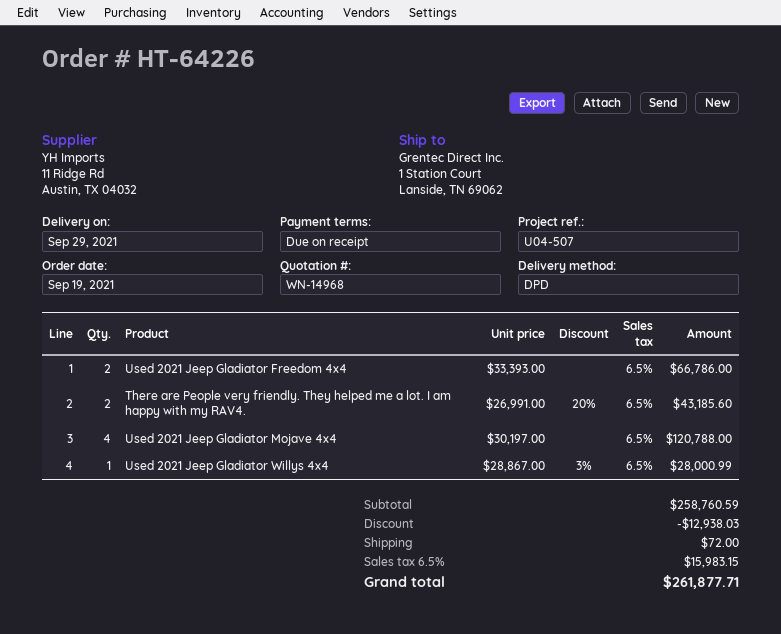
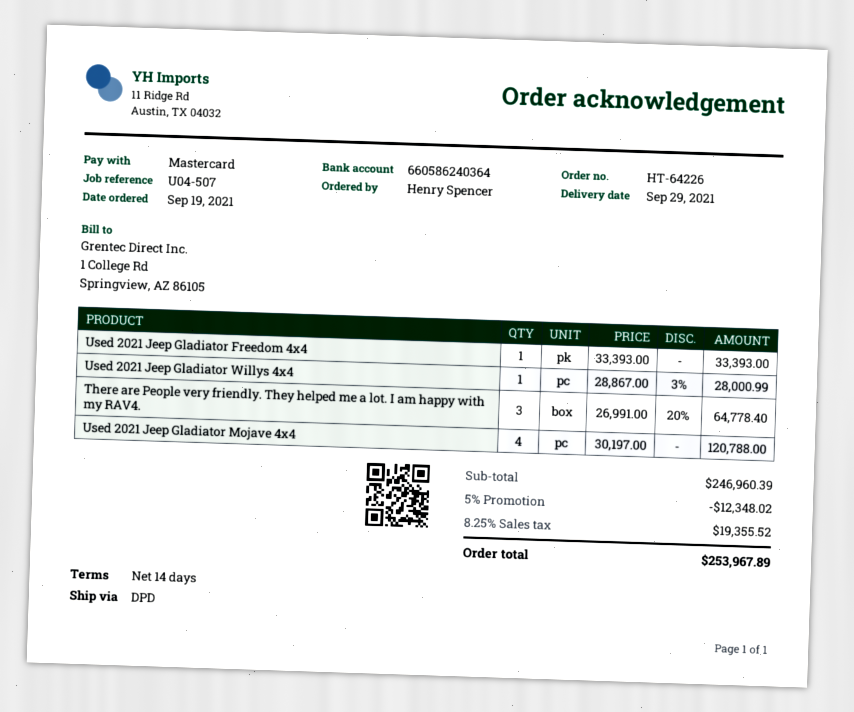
payment terms: on receipt -> 14 days
Used 2021 Jeep Gladiator Freedom 4x4: 2 x 33393.00 = 66786.00 -> 1 x 33393.00 = 33393.00
There are People very friendly. They helped me a lot. I am happy with my RAV4.: 2 x 26991.00 - 20% = 43185.60 -> 3 x 26991.00 - 20% = 64778.40
subtotal: 258760.59 -> 246960.39
discount: 12938.03 -> 12348.02
shipping: 72.00 -> none
tax: 6.5% = 15983.15 -> 8.25% = 19355.52
total: 261877.71 -> 253967.89

